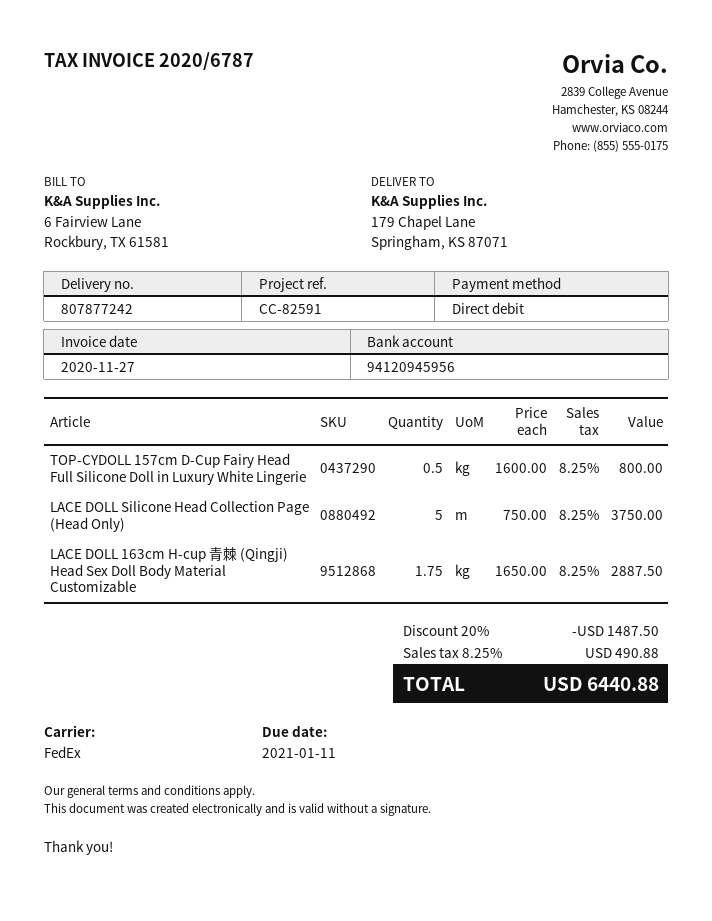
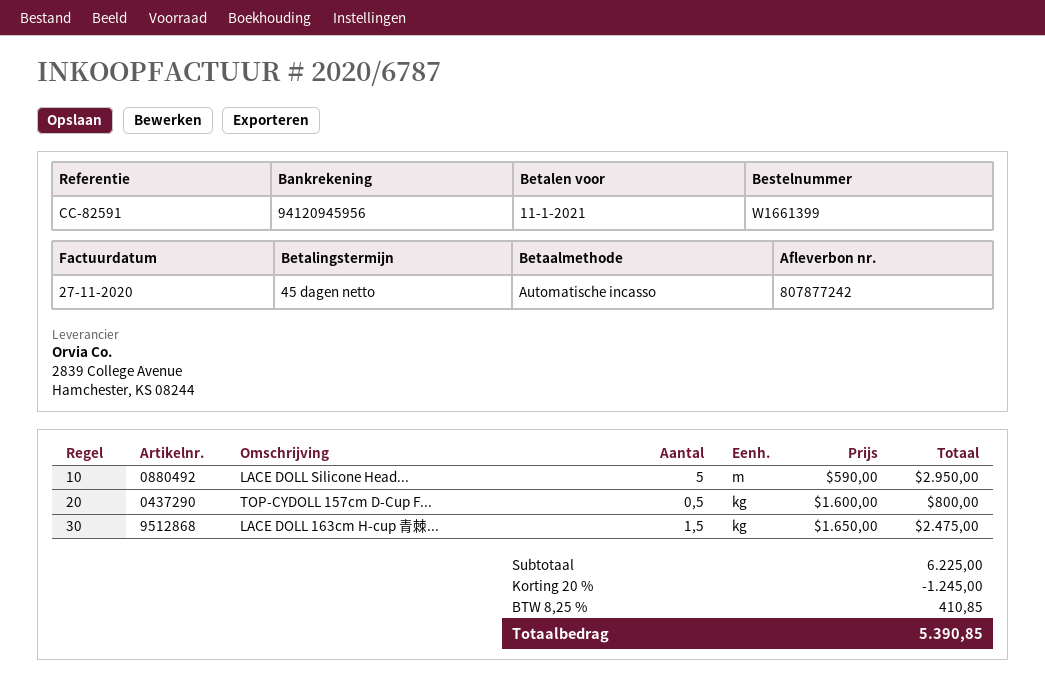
LACE DOLL Silicone Head Collection Page (Head Only): 5 x 750.00 = 3750.00 -> 5 x 590.00 = 2950.00
LACE DOLL 163cm H-cup 青棘 (Qingji) Head Sex Doll Body Material Customizable: 1.75 x 1650.00 = 2887.50 -> 1.5 x 1650.00 = 2475.00
discount: 20% = 1487.50 -> 20% = 1245.00
tax: 8.25% = 490.88 -> 8.25% = 410.85
total: 6440.88 -> 5390.85

